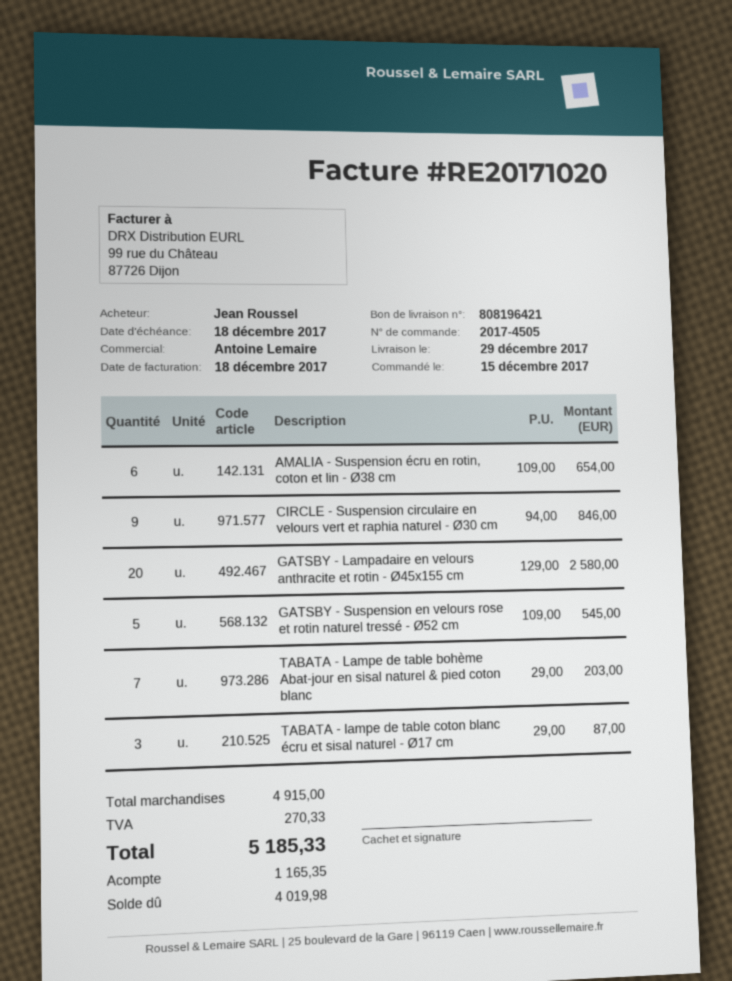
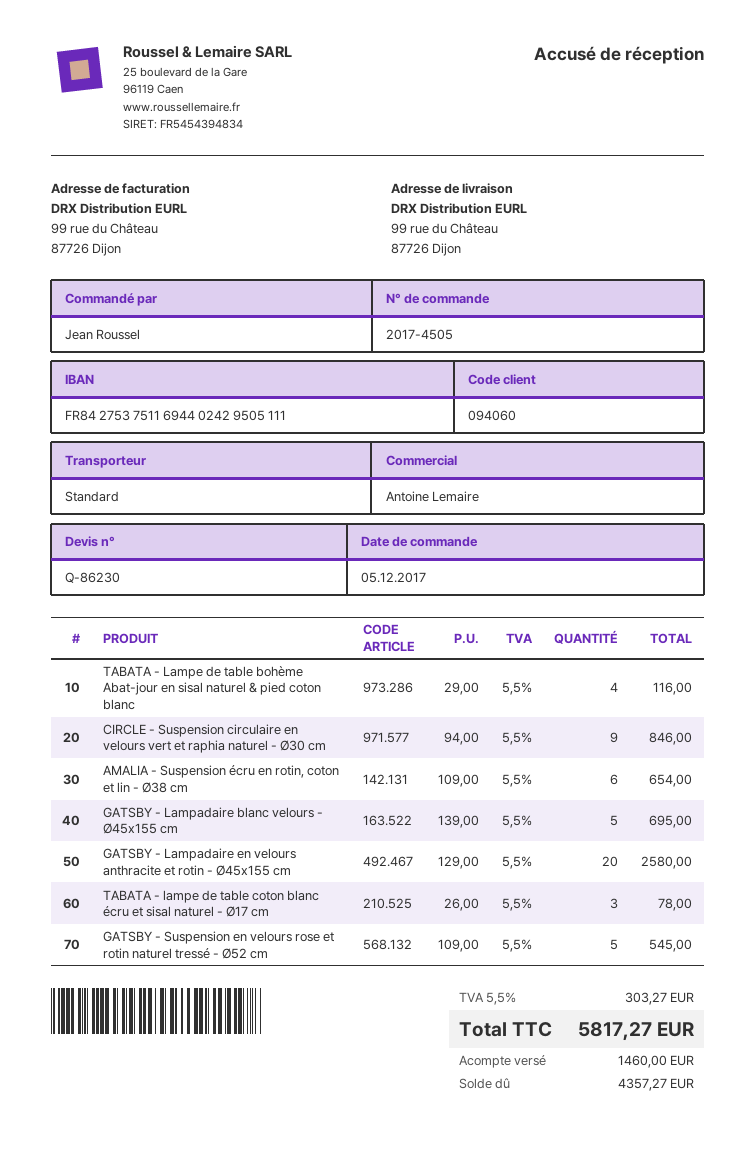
order date: 2017-12-15 -> 2017-12-05
TABATA - Lampe de table bohème Abat-jour en sisal naturel & pied coton blanc: 7 x 29.00 = 203.00 -> 4 x 29.00 = 116.00
TABATA - lampe de table coton blanc écru et sisal naturel - Ø17 cm: 3 x 29.00 = 87.00 -> 3 x 26.00 = 78.00
GATSBY - Lampadaire blanc velours - Ø45x155 cm: none -> 5 x 139.00 = 695.00
tax: 270.33 -> 303.27
total: 5185.33 -> 5817.27
deposit: 1165.35 -> 1460.00
balance: 4019.98 -> 4357.27

